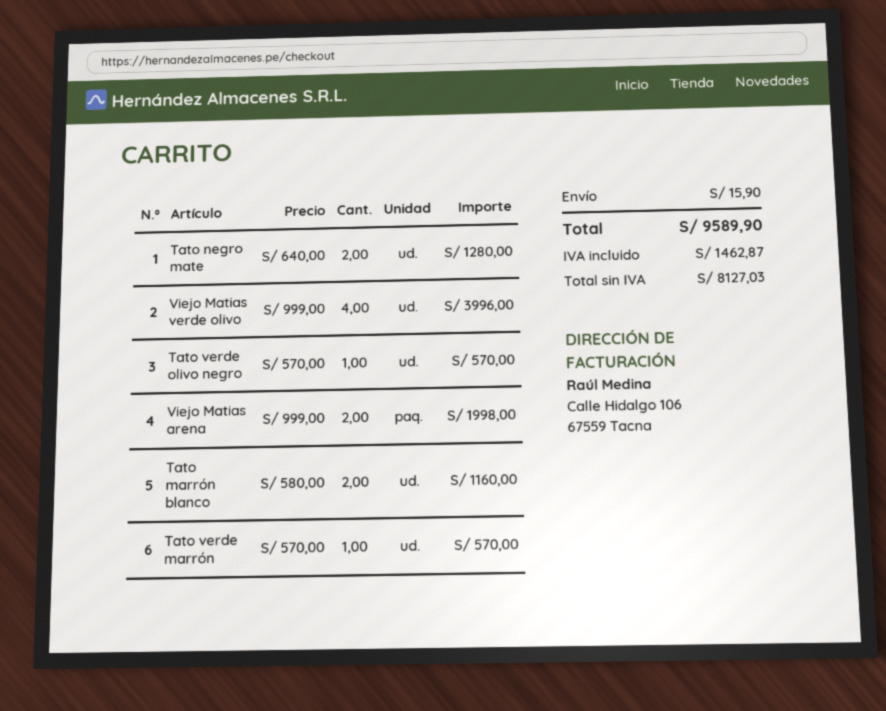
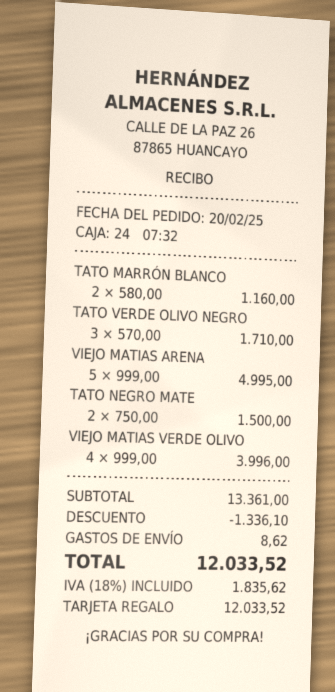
Tato negro mate: 2 x 640.00 = 1280.00 -> 2 x 750.00 = 1500.00
Tato verde olivo negro: 1 x 570.00 = 570.00 -> 3 x 570.00 = 1710.00
Viejo Matias arena: 2 x 999.00 = 1998.00 -> 5 x 999.00 = 4995.00
Tato verde marrón: 1 x 570.00 = 570.00 -> none
discount: none -> 1336.10
shipping: 15.90 -> 8.62
tax: 1462.87 -> 1835.62
total: 9589.90 -> 12033.52

